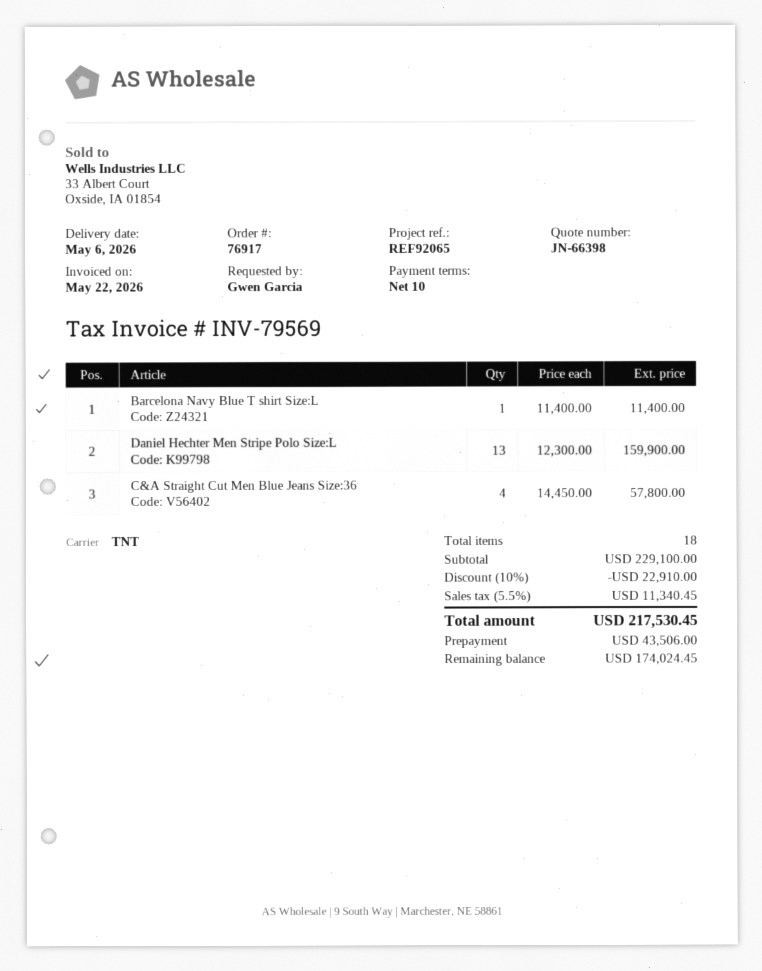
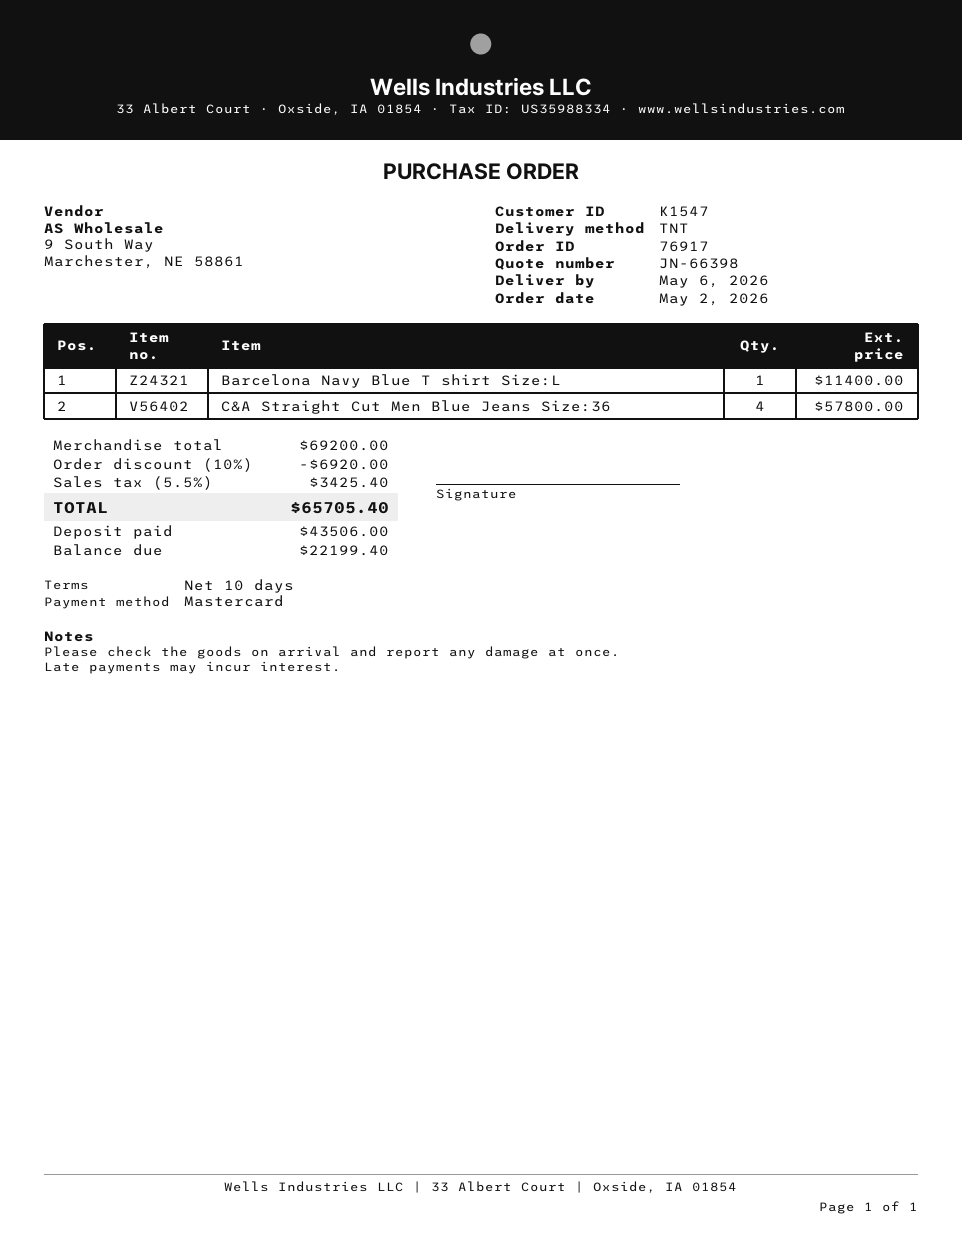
Daniel Hechter Men Stripe Polo Size:L: 13 for 159900.00 -> none
subtotal: 229100.00 -> 69200.00
discount: 10% = 22910.00 -> 10% = 6920.00
tax: 5.5% = 11340.45 -> 5.5% = 3425.40
total: 217530.45 -> 65705.40
balance: 174024.45 -> 22199.40

